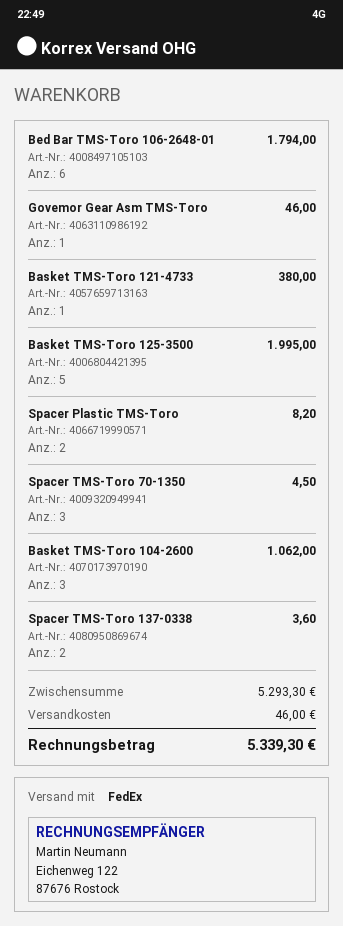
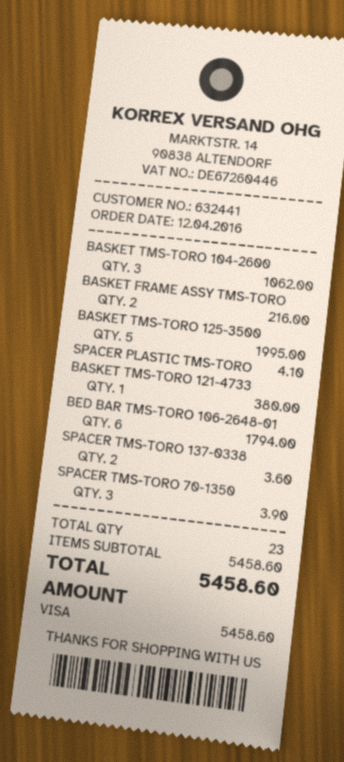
Govemor Gear Asm TMS-Toro: 1 for 46.00 -> none
Spacer Plastic TMS-Toro: 2 for 8.20 -> 1 for 4.10
Spacer TMS-Toro 70-1350: 3 for 4.50 -> 3 for 3.90
BASKET FRAME ASSY TMS-TORO: none -> 2 for 216.00
subtotal: 5293.30 -> 5458.60
shipping: 46.00 -> none
total: 5339.30 -> 5458.60

